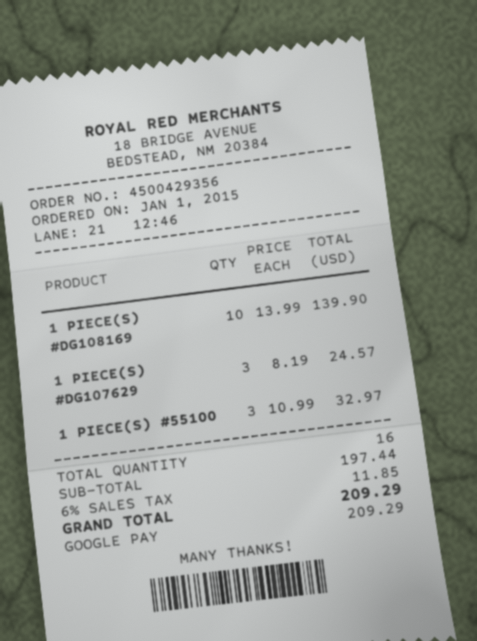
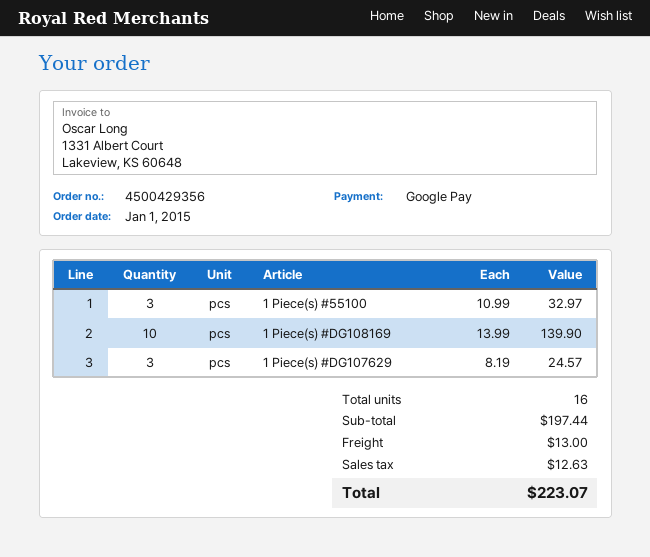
shipping: none -> 13.00
tax: 11.85 -> 12.63
total: 209.29 -> 223.07

